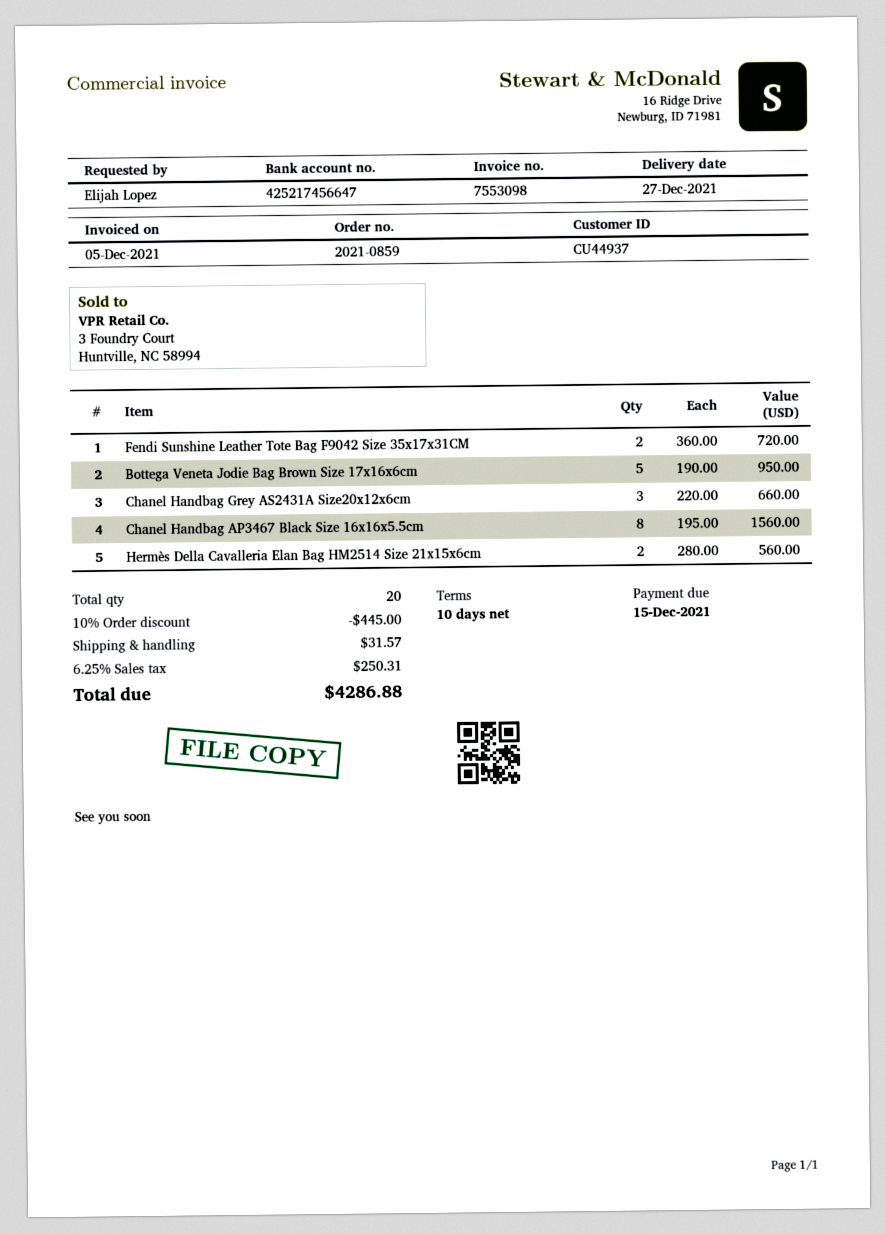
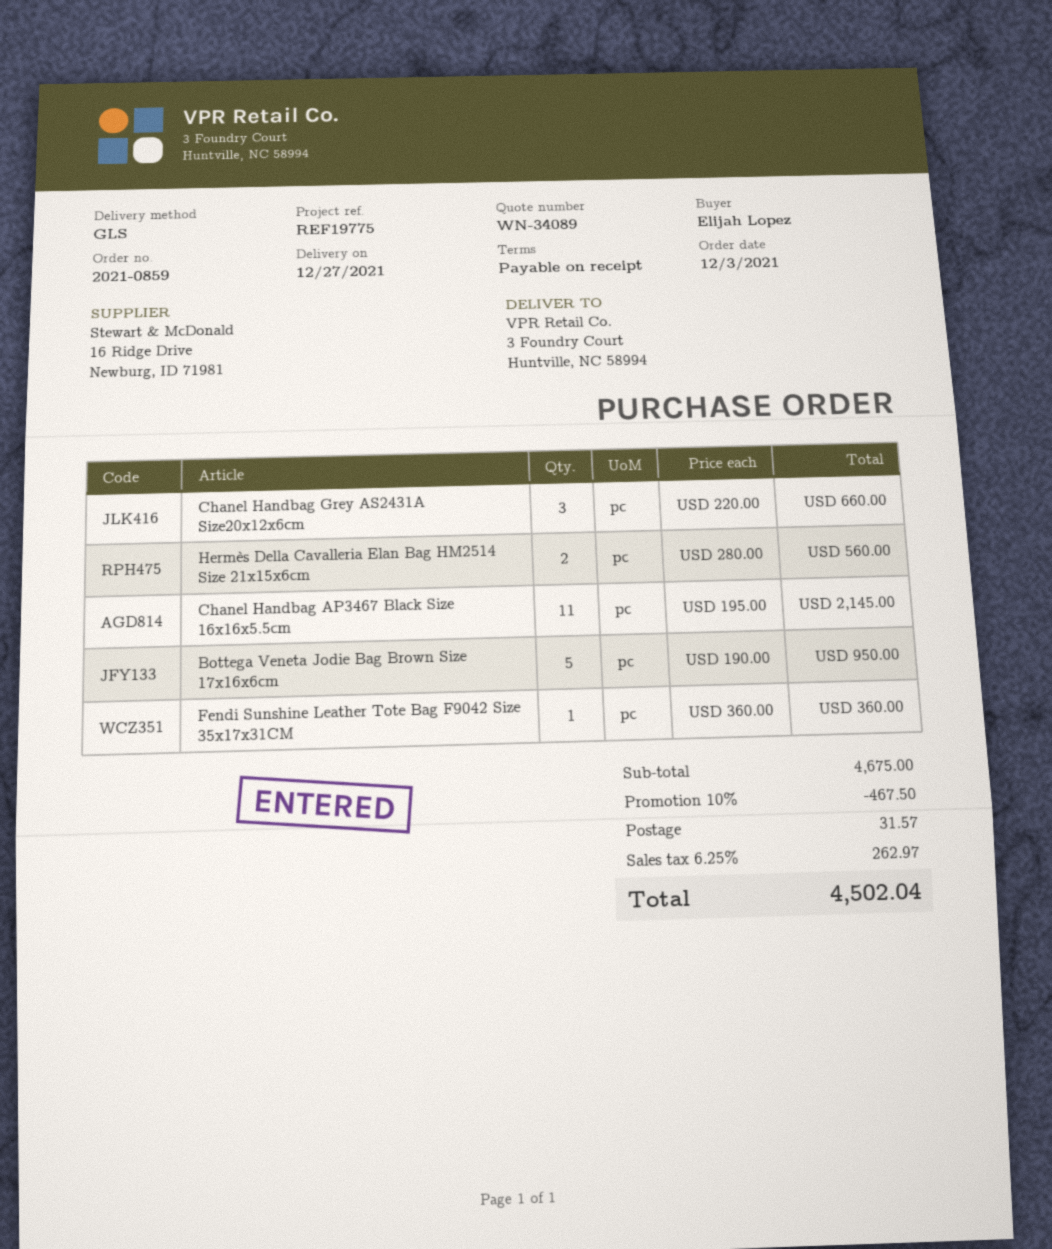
payment terms: 10 days -> on receipt
Fendi Sunshine Leather Tote Bag F9042 Size 35x17x31CM: 2 x 360.00 = 720.00 -> 1 x 360.00 = 360.00
Chanel Handbag AP3467 Black Size 16x16x5.5cm: 8 x 195.00 = 1560.00 -> 11 x 195.00 = 2145.00
discount: 10% = 445.00 -> 10% = 467.50
tax: 6.25% = 250.31 -> 6.25% = 262.97
total: 4286.88 -> 4502.04

